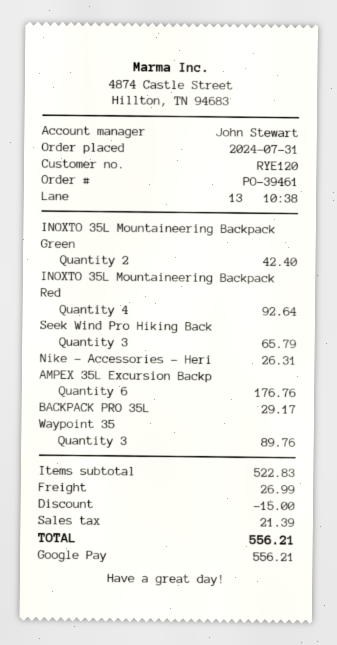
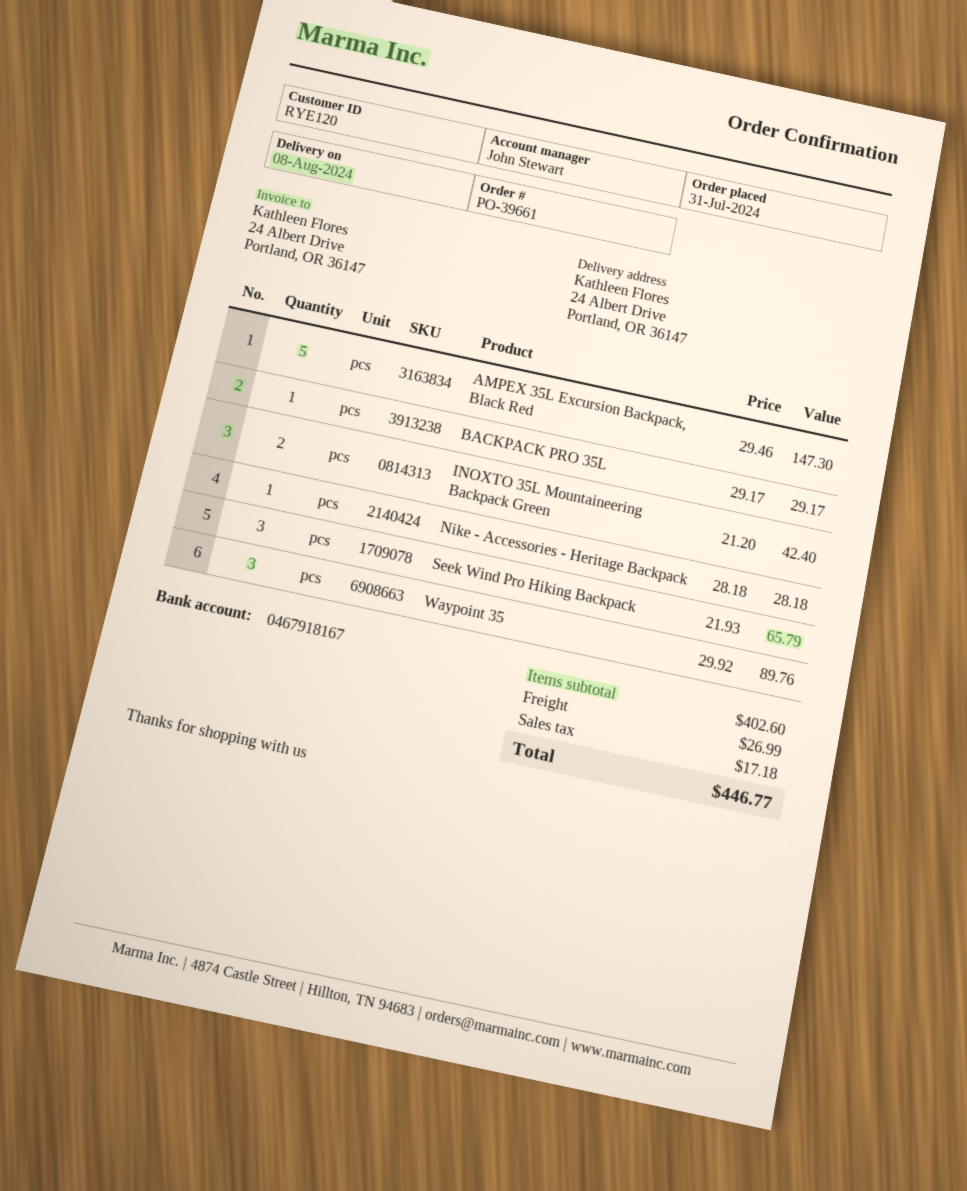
order number: PO-39461 -> PO-39661
INOXTO 35L Mountaineering Backpack Red: 4 for 92.64 -> none
Nike - Accessories - Heri: 1 for 26.31 -> 1 for 28.18
AMPEX 35L Excursion Backp: 6 for 176.76 -> 5 for 147.30
subtotal: 522.83 -> 402.60
discount: 15.00 -> none
tax: 21.39 -> 17.18
total: 556.21 -> 446.77

